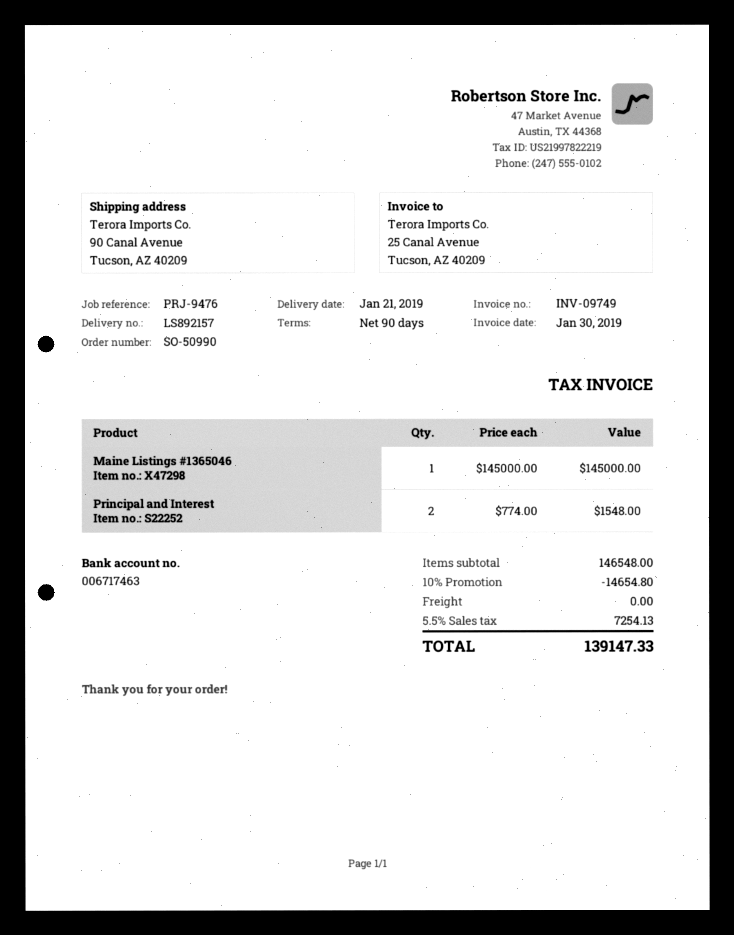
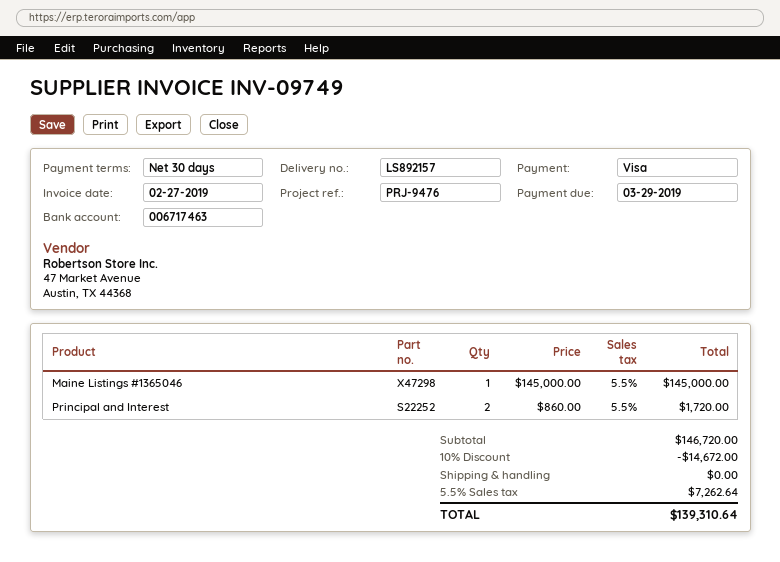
invoice date: 2019-01-30 -> 2019-02-27
payment terms: 90 days -> 30 days
Principal and Interest: 2 x 774.00 = 1548.00 -> 2 x 860.00 = 1720.00
subtotal: 146548.00 -> 146720.00
discount: 10% = 14654.80 -> 10% = 14672.00
tax: 5.5% = 7254.13 -> 5.5% = 7262.64
total: 139147.33 -> 139310.64

